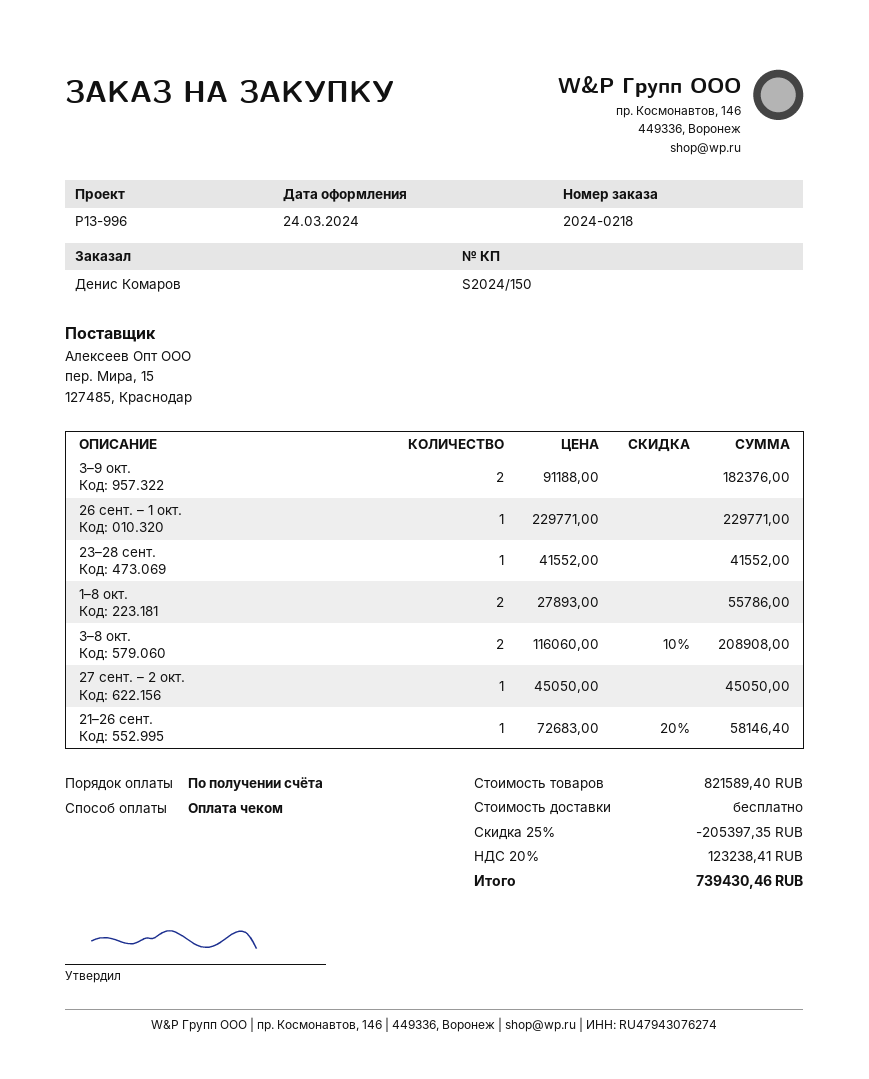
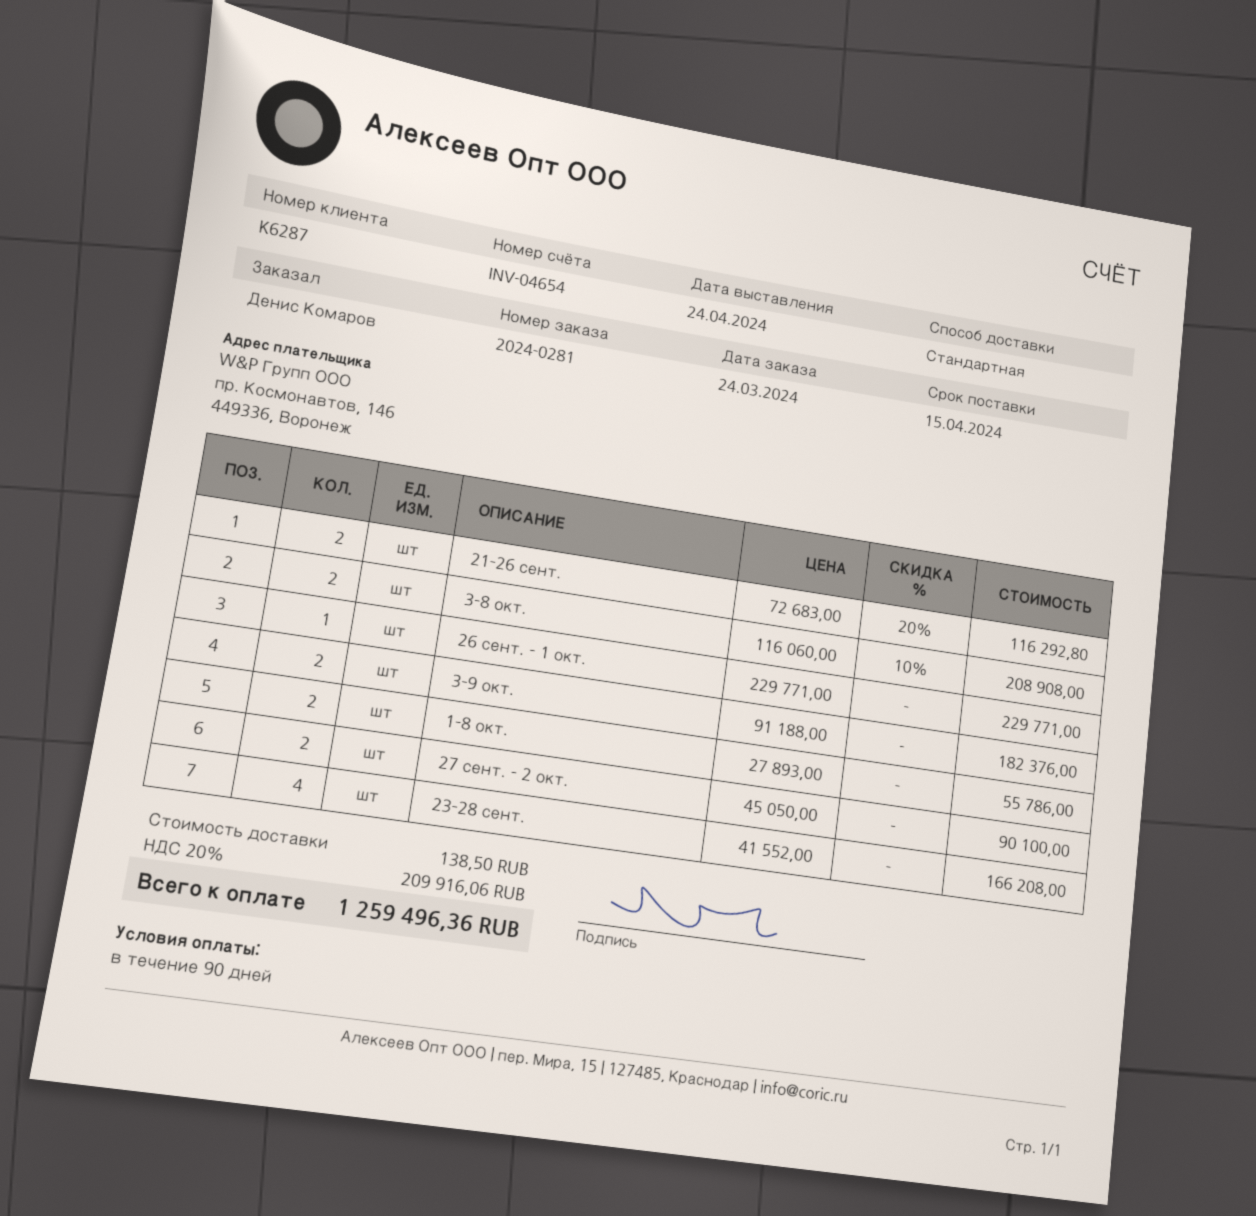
order number: 2024-0218 -> 2024-0281
payment terms: on receipt -> 90 days
23–28 сент.: 1 x 41552.00 = 41552.00 -> 4 x 41552.00 = 166208.00
27 сент. – 2 окт.: 1 x 45050.00 = 45050.00 -> 2 x 45050.00 = 90100.00
21–26 сент.: 1 x 72683.00 - 20% = 58146.40 -> 2 x 72683.00 - 20% = 116292.80
discount: 25% = 205397.35 -> none
shipping: 0.00 -> 138.50
tax: 20% = 123238.41 -> 20% = 209916.06
total: 739430.46 -> 1259496.36

